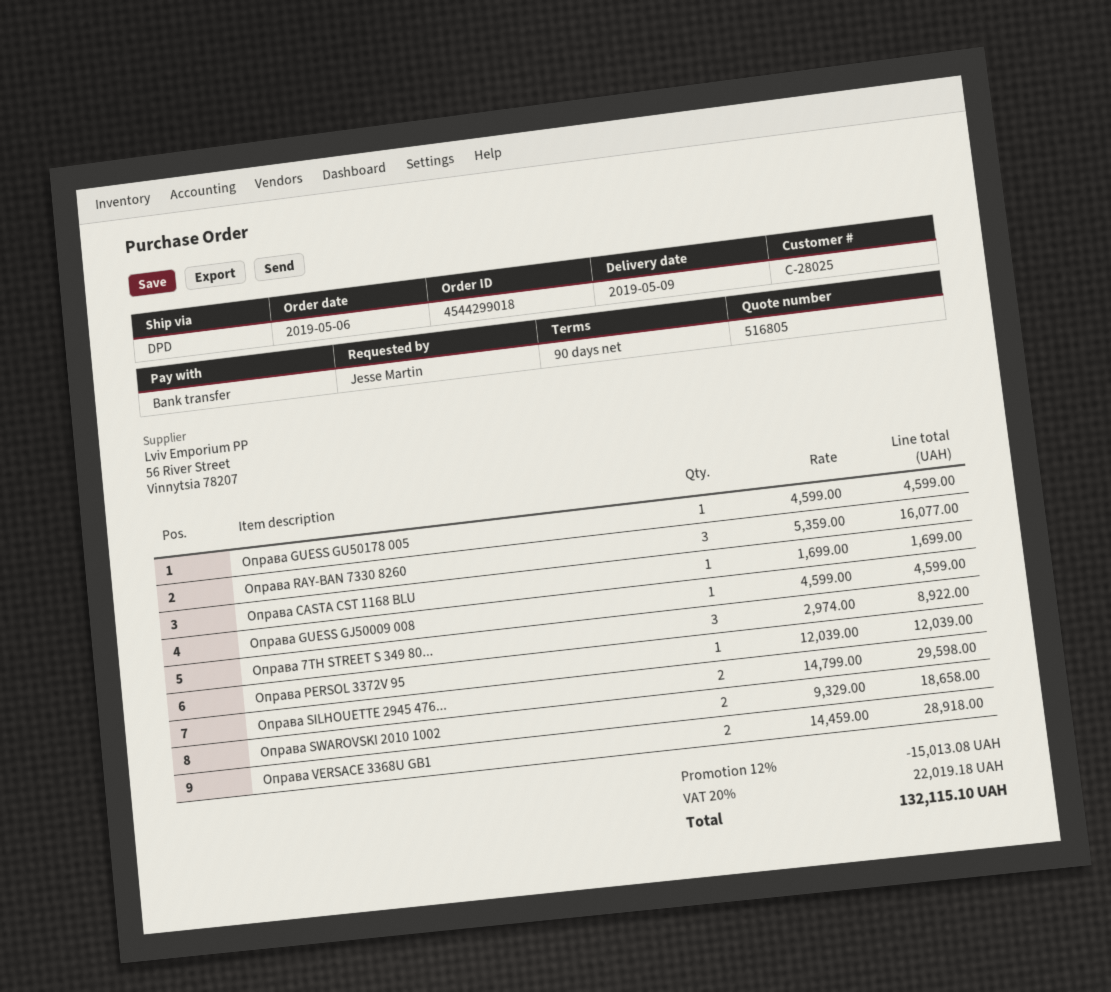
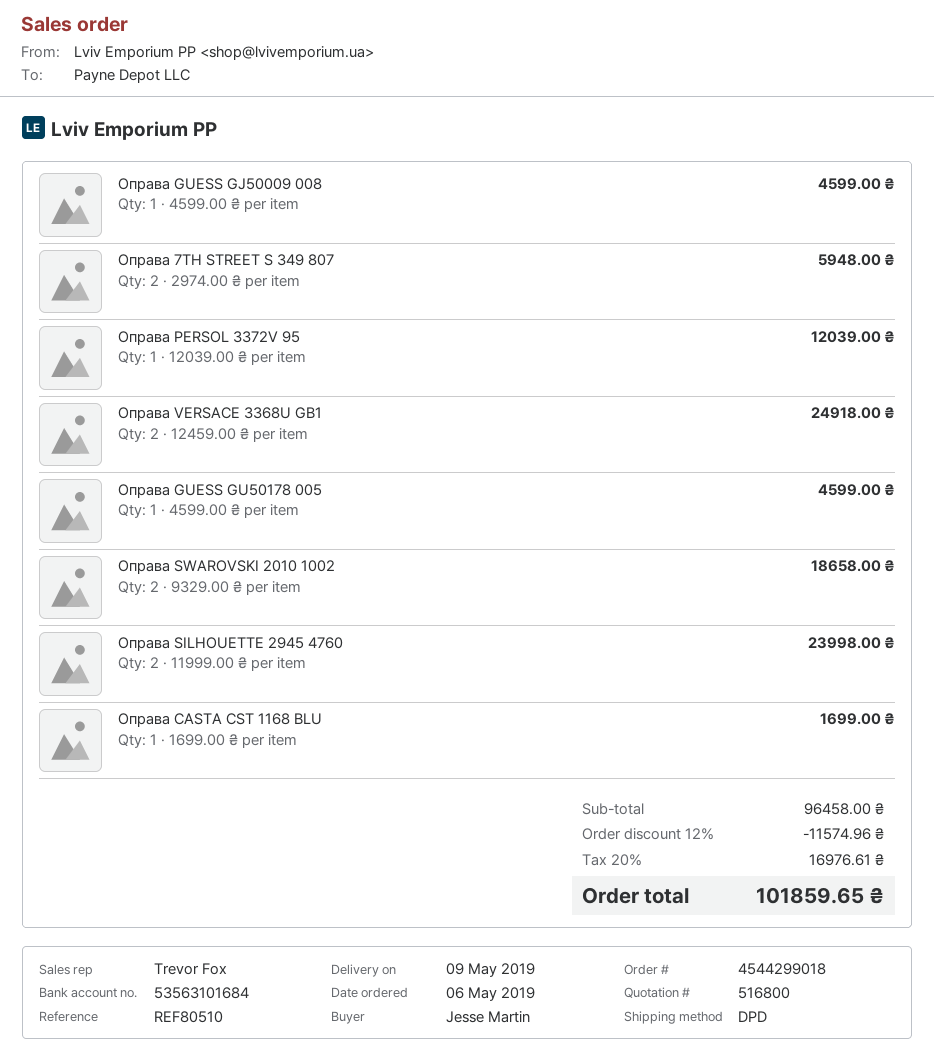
quote number: 516805 -> 516800
Оправа RAY-BAN 7330 8260: 3 x 5359.00 = 16077.00 -> none
Оправа 7TH STREET S 349 80...: 3 x 2974.00 = 8922.00 -> 2 x 2974.00 = 5948.00
Оправа SILHOUETTE 2945 476...: 2 x 14799.00 = 29598.00 -> 2 x 11999.00 = 23998.00
Оправа VERSACE 3368U GB1: 2 x 14459.00 = 28918.00 -> 2 x 12459.00 = 24918.00
discount: 12% = 15013.08 -> 12% = 11574.96
tax: 20% = 22019.18 -> 20% = 16976.61
total: 132115.10 -> 101859.65

